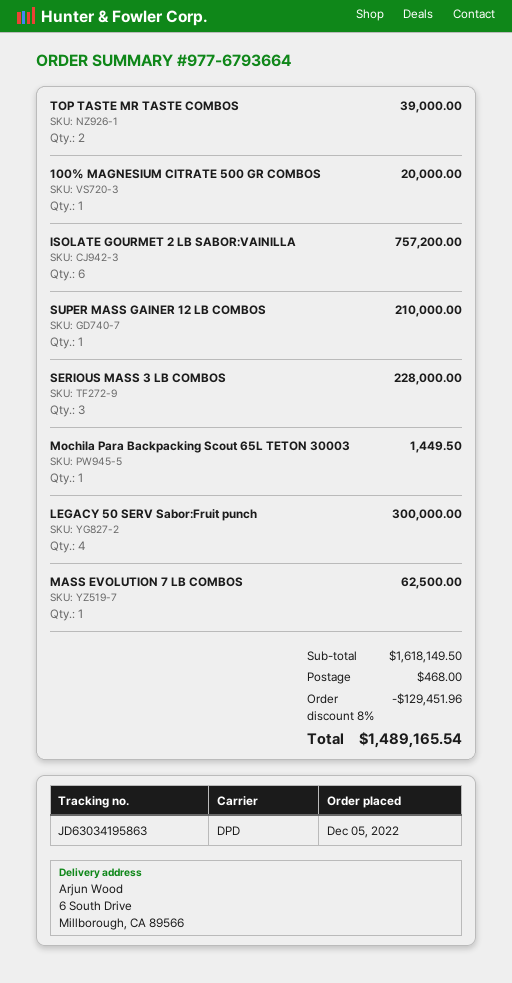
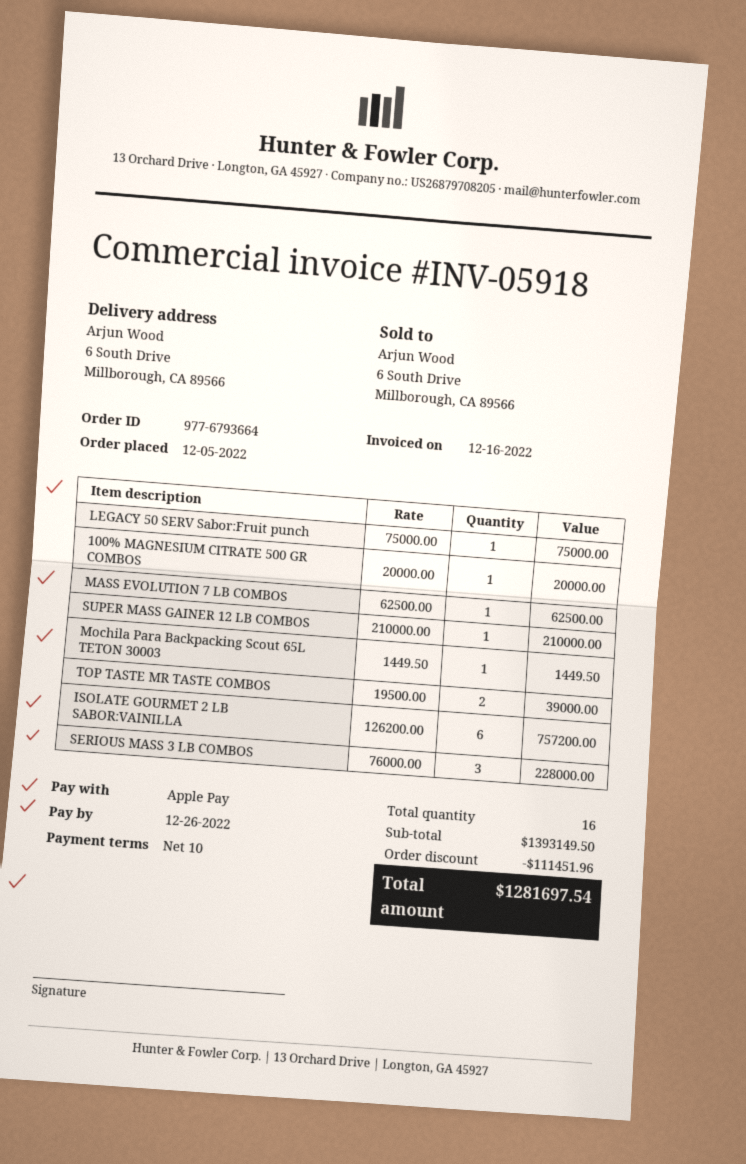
LEGACY 50 SERV Sabor:Fruit punch: 4 for 300000.00 -> 1 for 75000.00
subtotal: 1618149.50 -> 1393149.50
discount: 129451.96 -> 111451.96
shipping: 468.00 -> none
total: 1489165.54 -> 1281697.54

